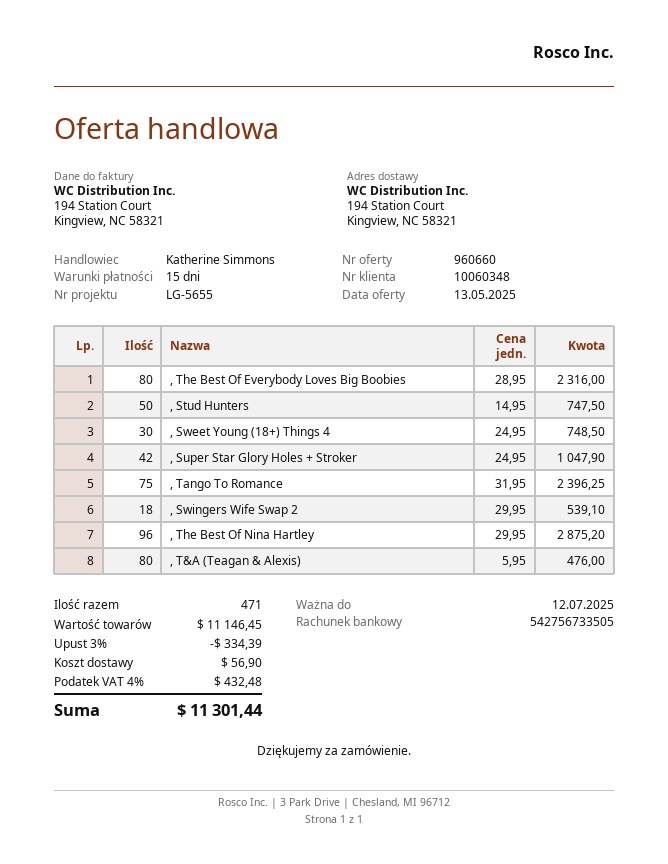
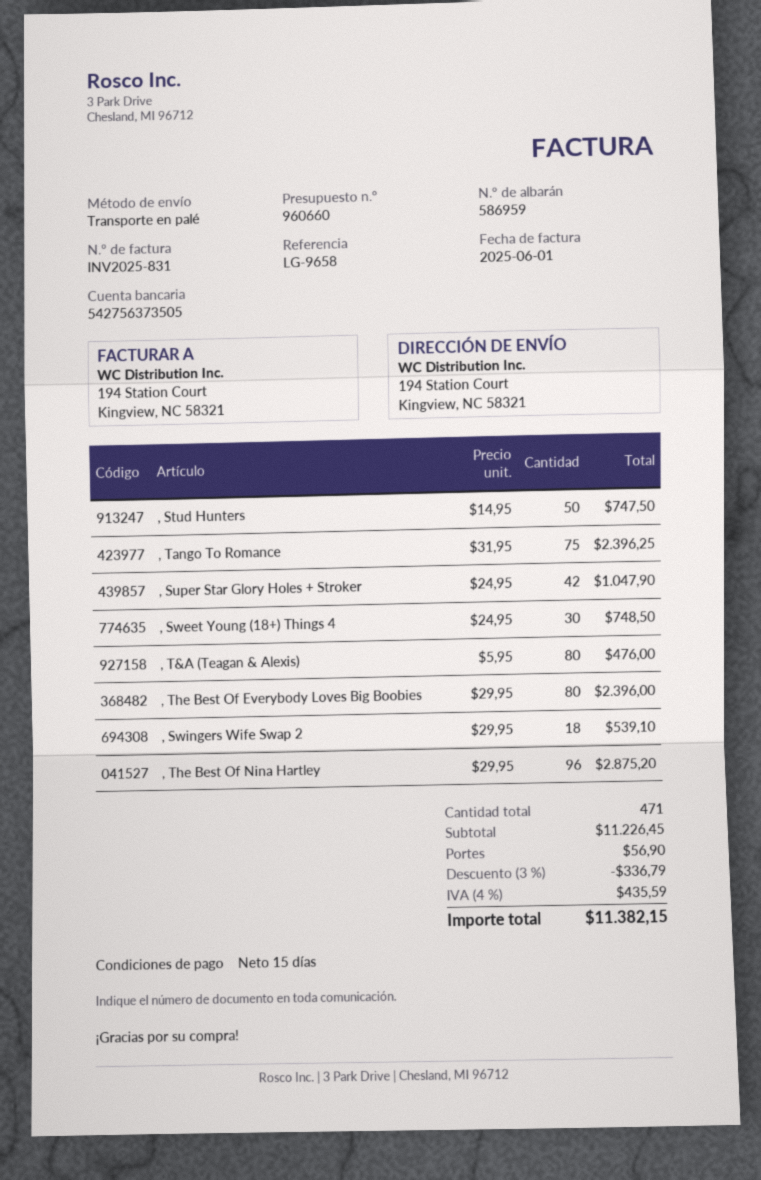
reference: LG-5655 -> LG-9658
bank account: 542756733505 -> 542756373505
, The Best Of Everybody Loves Big Boobies: 80 x 28.95 = 2316.00 -> 80 x 29.95 = 2396.00
subtotal: 11146.45 -> 11226.45
discount: 3% = 334.39 -> 3% = 336.79
tax: 4% = 432.48 -> 4% = 435.59
total: 11301.44 -> 11382.15

